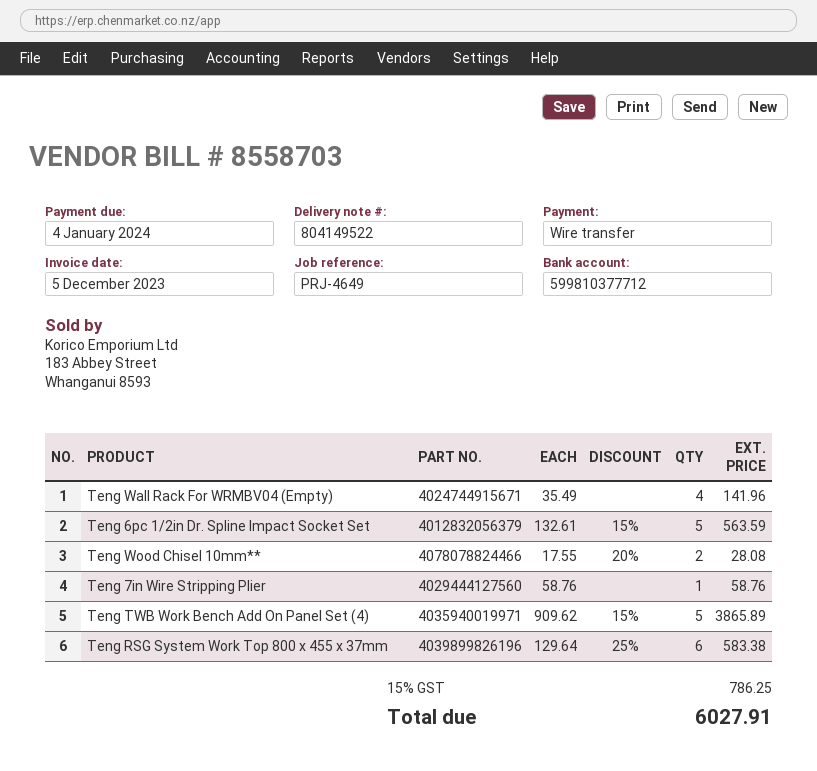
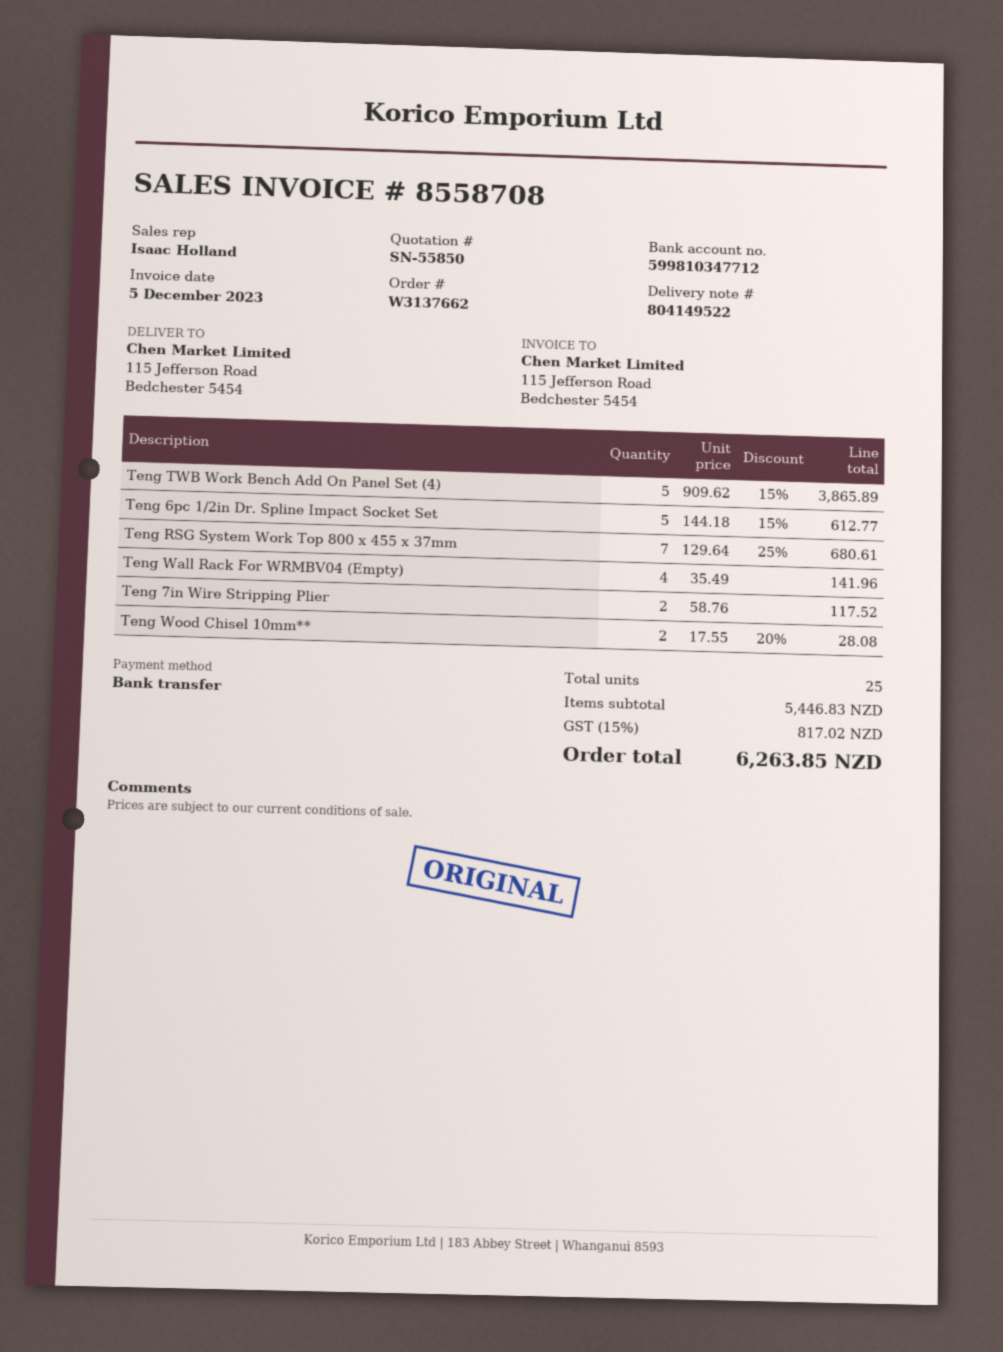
invoice number: 8558703 -> 8558708
bank account: 599810377712 -> 599810347712
Teng 6pc 1/2in Dr. Spline Impact Socket Set: 5 x 132.61 - 15% = 563.59 -> 5 x 144.18 - 15% = 612.77
Teng 7in Wire Stripping Plier: 1 x 58.76 = 58.76 -> 2 x 58.76 = 117.52
Teng RSG System Work Top 800 x 455 x 37mm: 6 x 129.64 - 25% = 583.38 -> 7 x 129.64 - 25% = 680.61
tax: 15% = 786.25 -> 15% = 817.02
total: 6027.91 -> 6263.85

